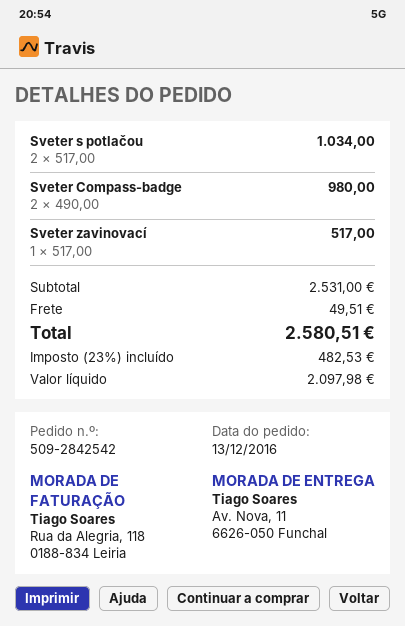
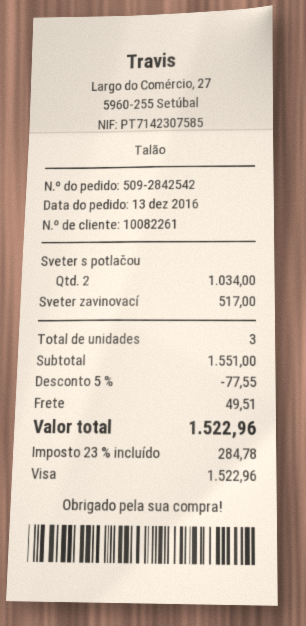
Sveter Compass-badge: 2 for 980.00 -> none
subtotal: 2531.00 -> 1551.00
discount: none -> 5% = 77.55
tax: 23% = 482.53 -> 23% = 284.78
total: 2580.51 -> 1522.96

